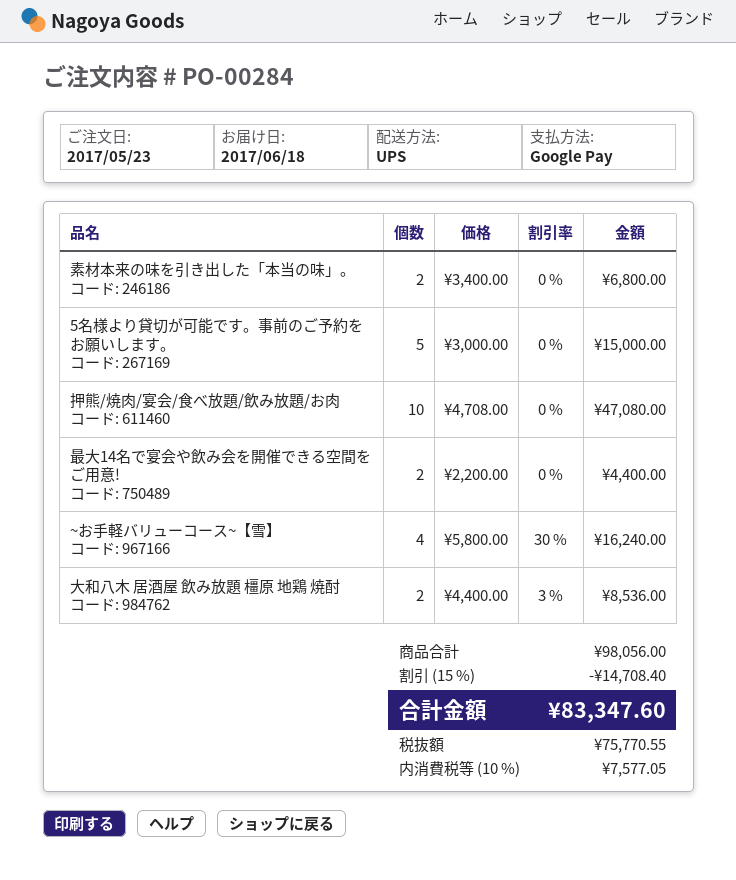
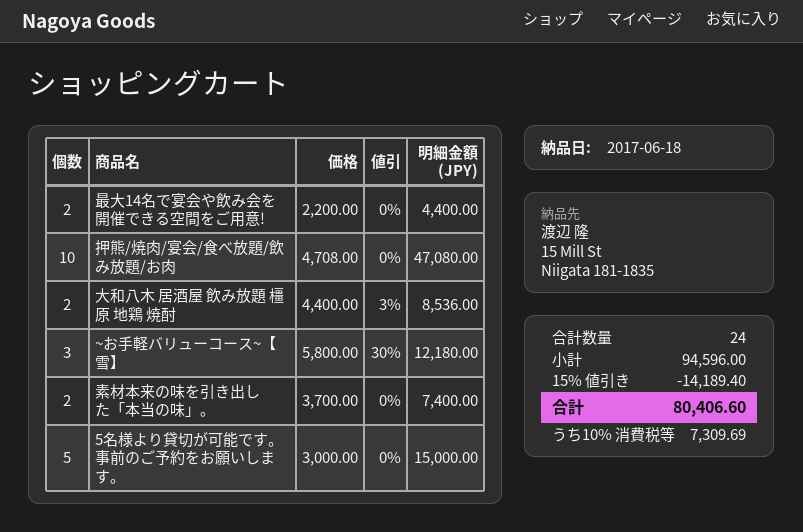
素材本来の味を引き出した「本当の味」。: 2 x 3400.00 = 6800.00 -> 2 x 3700.00 = 7400.00
~お手軽バリューコース~【雪】: 4 x 5800.00 - 30% = 16240.00 -> 3 x 5800.00 - 30% = 12180.00
subtotal: 98056.00 -> 94596.00
discount: 15% = 14708.40 -> 15% = 14189.40
tax: 10% = 7577.05 -> 10% = 7309.69
total: 83347.60 -> 80406.60

